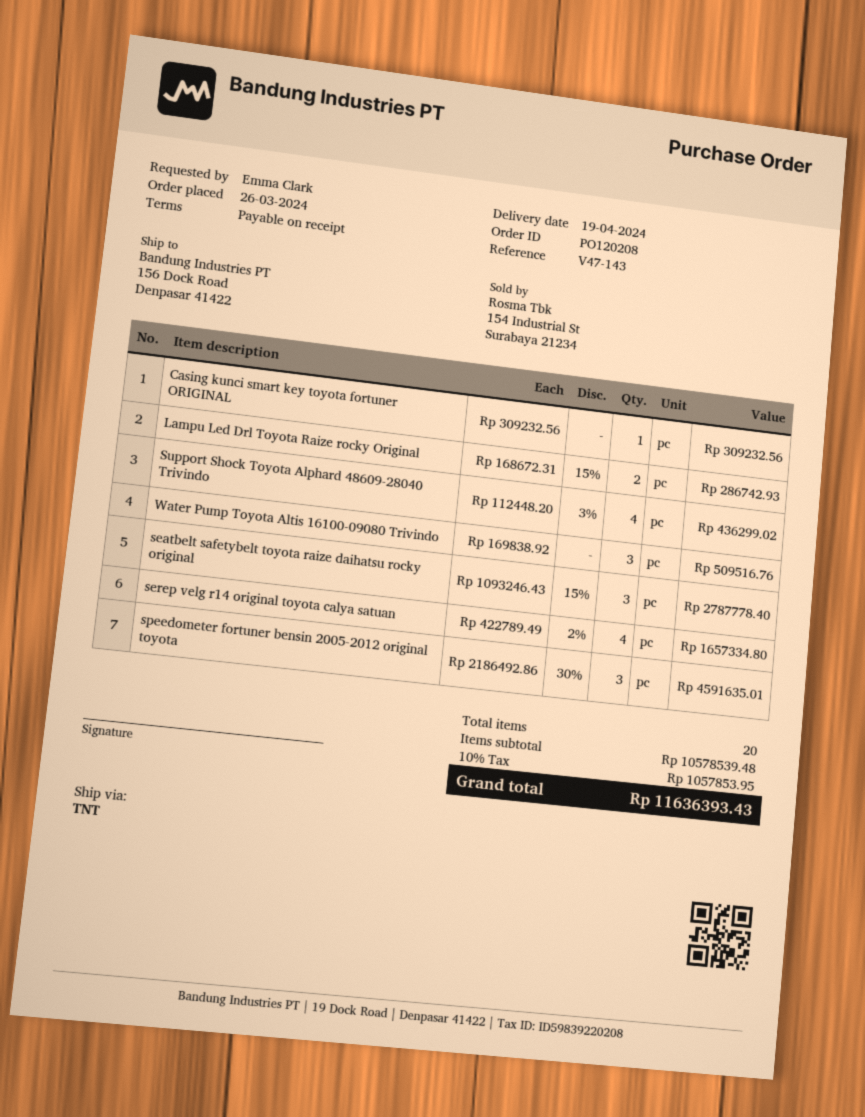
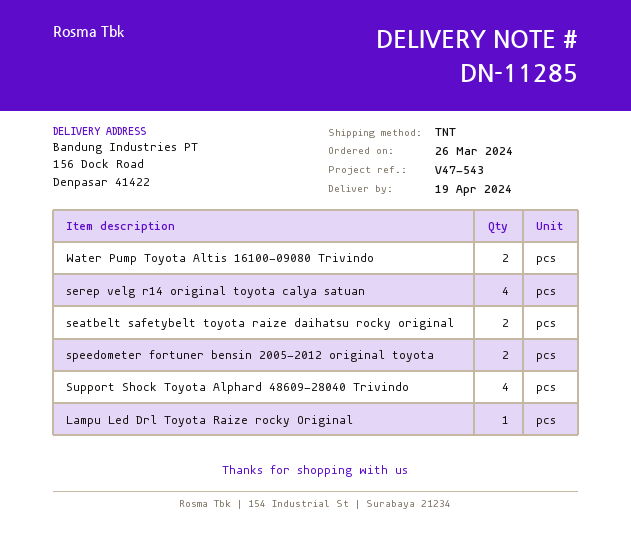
reference: V47-143 -> V47-543
Casing kunci smart key toyota fortuner ORIGINAL: 1 -> none
Lampu Led Drl Toyota Raize rocky Original: 2 -> 1
Water Pump Toyota Altis 16100-09080 Trivindo: 3 -> 2
seatbelt safetybelt toyota raize daihatsu rocky original: 3 -> 2
speedometer fortuner bensin 2005-2012 original toyota: 3 -> 2

